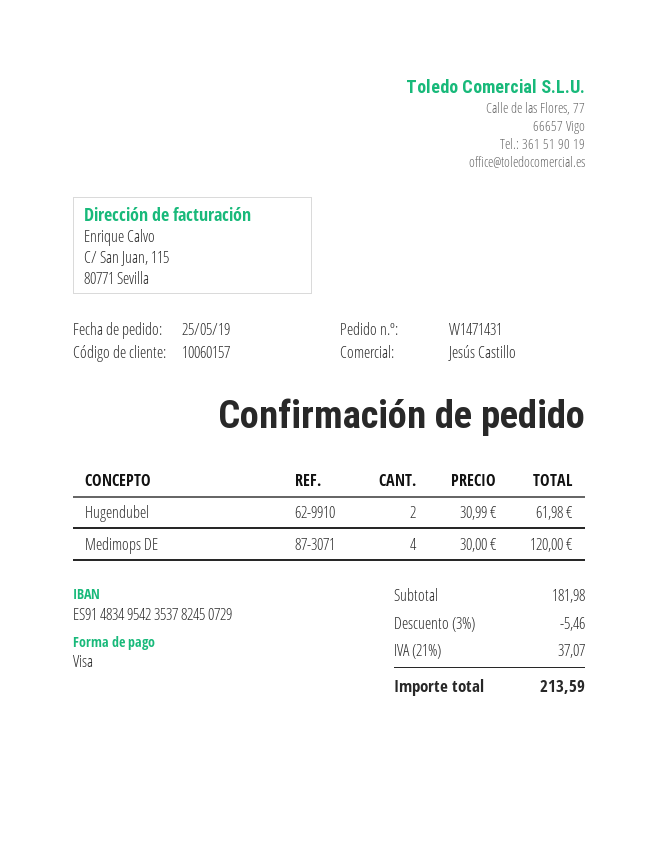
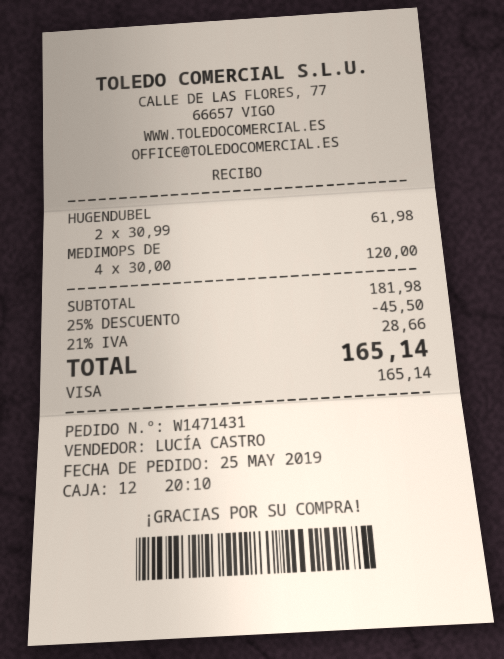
sales rep: Jesús Castillo -> LUCÍA CASTRO
discount: 3% = 5.46 -> 25% = 45.50
tax: 21% = 37.07 -> 21% = 28.66
total: 213.59 -> 165.14

